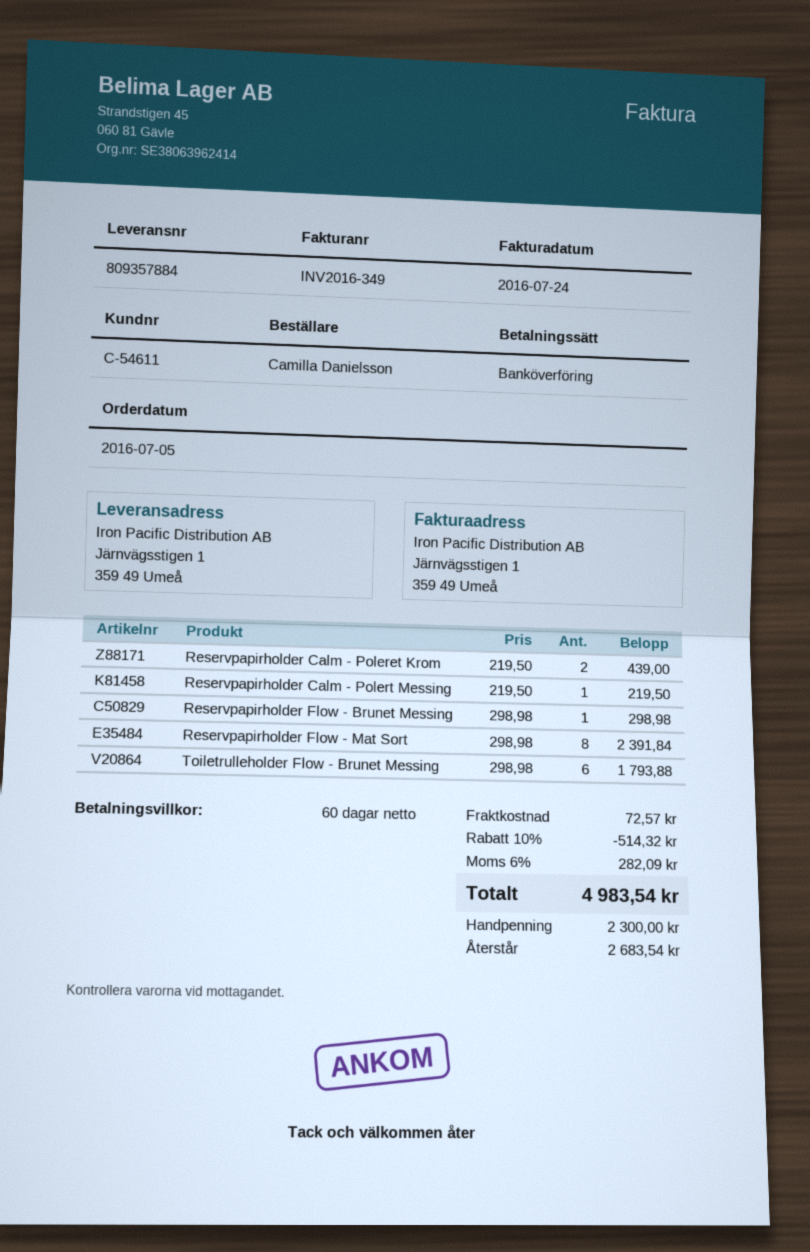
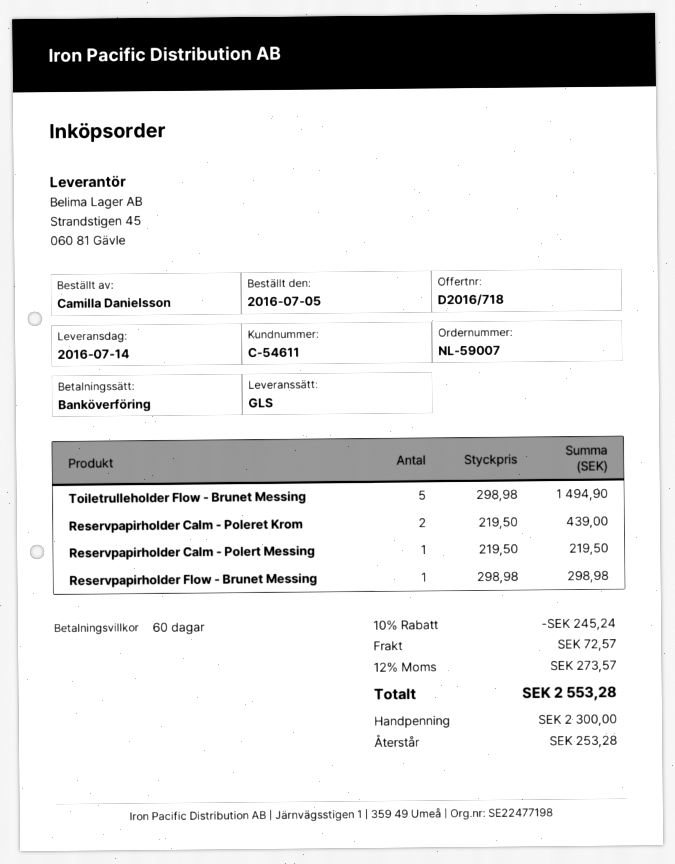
Reservpapirholder Flow - Mat Sort: 8 x 298.98 = 2391.84 -> none
Toiletrulleholder Flow - Brunet Messing: 6 x 298.98 = 1793.88 -> 5 x 298.98 = 1494.90
discount: 10% = 514.32 -> 10% = 245.24
tax: 6% = 282.09 -> 12% = 273.57
total: 4983.54 -> 2553.28
balance: 2683.54 -> 253.28

